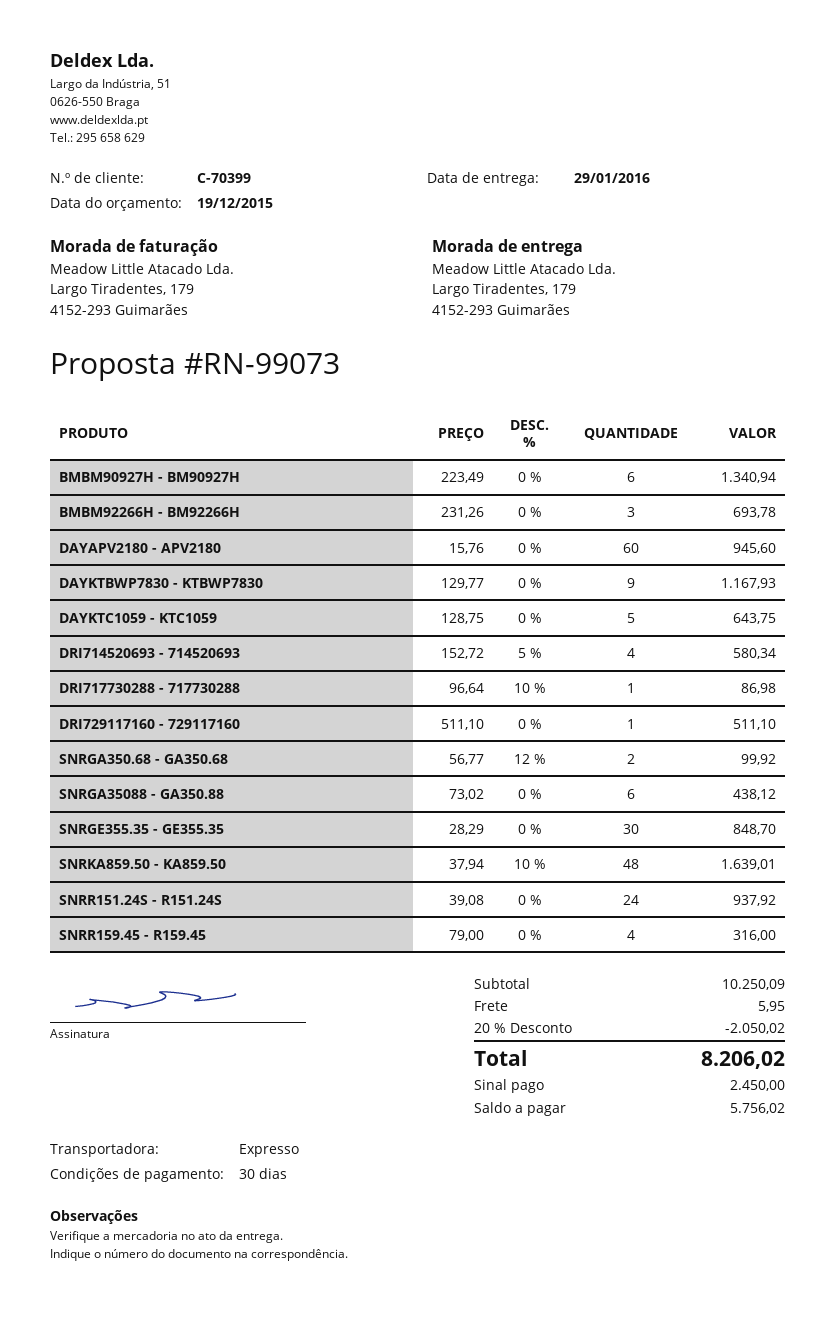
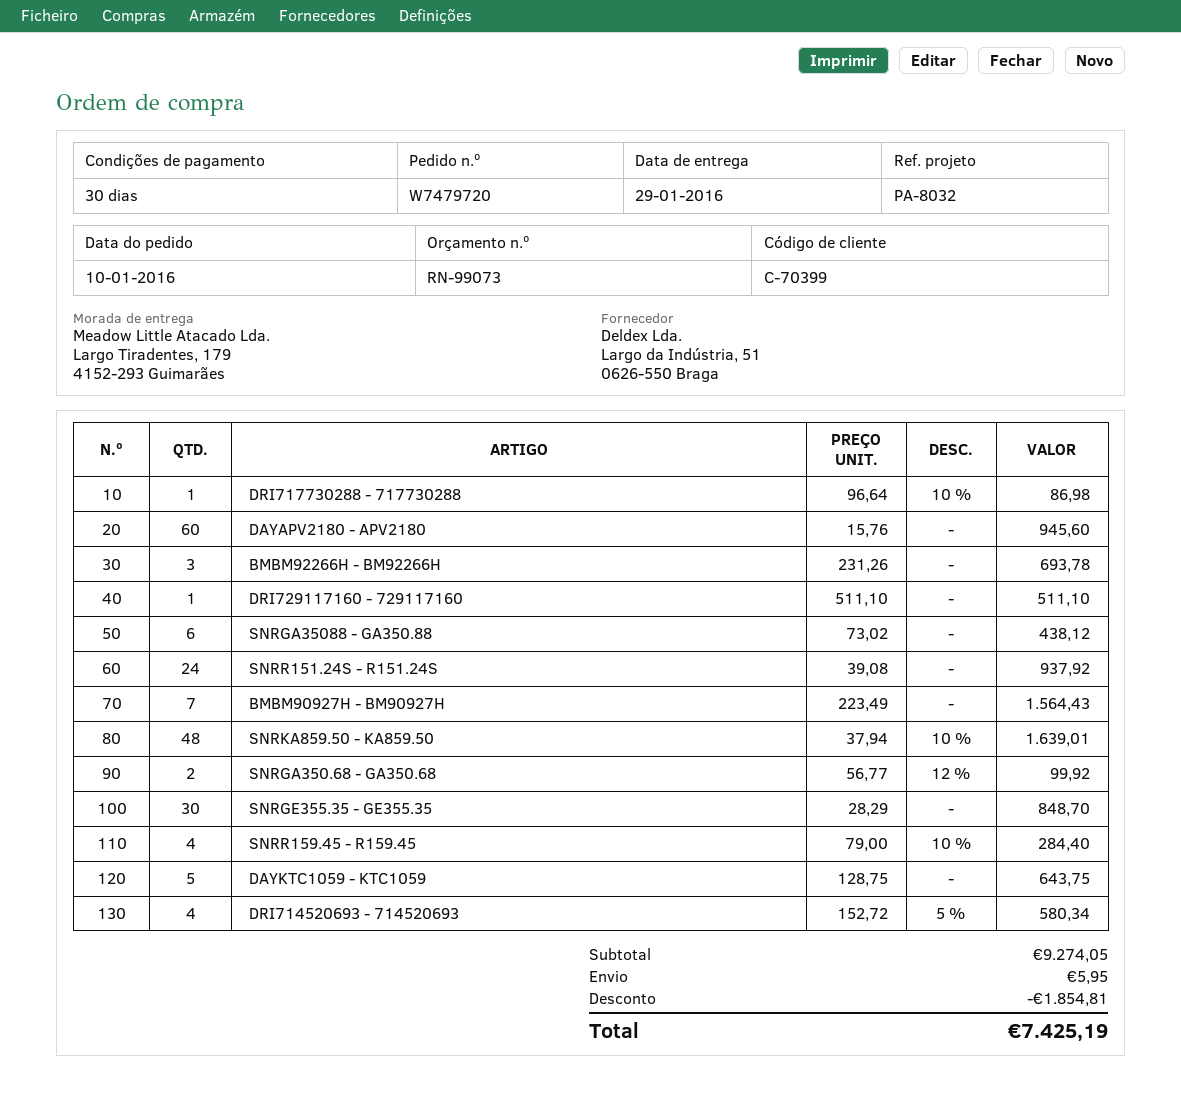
BMBM90927H - BM90927H: 6 x 223.49 = 1340.94 -> 7 x 223.49 = 1564.43
DAYKTBWP7830 - KTBWP7830: 9 x 129.77 = 1167.93 -> none
SNRR159.45 - R159.45: 4 x 79.00 = 316.00 -> 4 x 79.00 - 10% = 284.40
subtotal: 10250.09 -> 9274.05
discount: 2050.02 -> 1854.81
total: 8206.02 -> 7425.19

